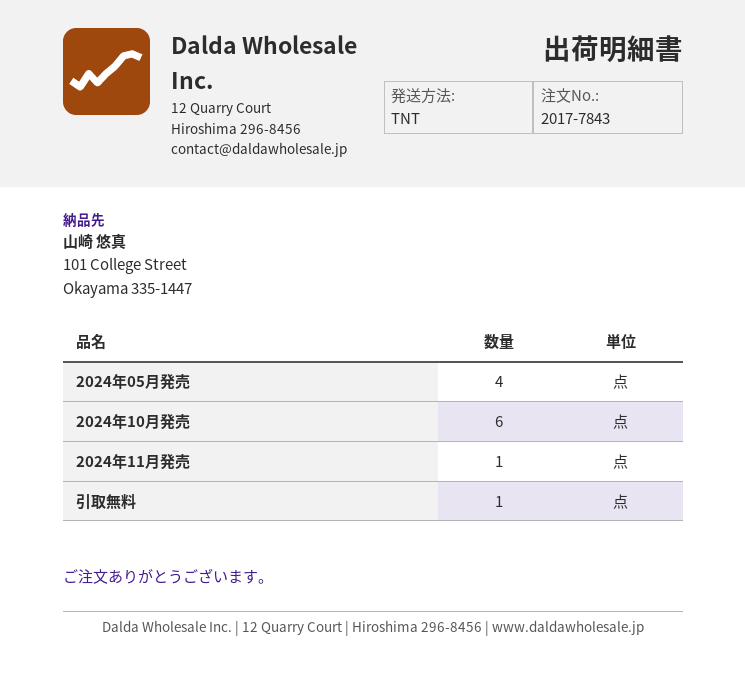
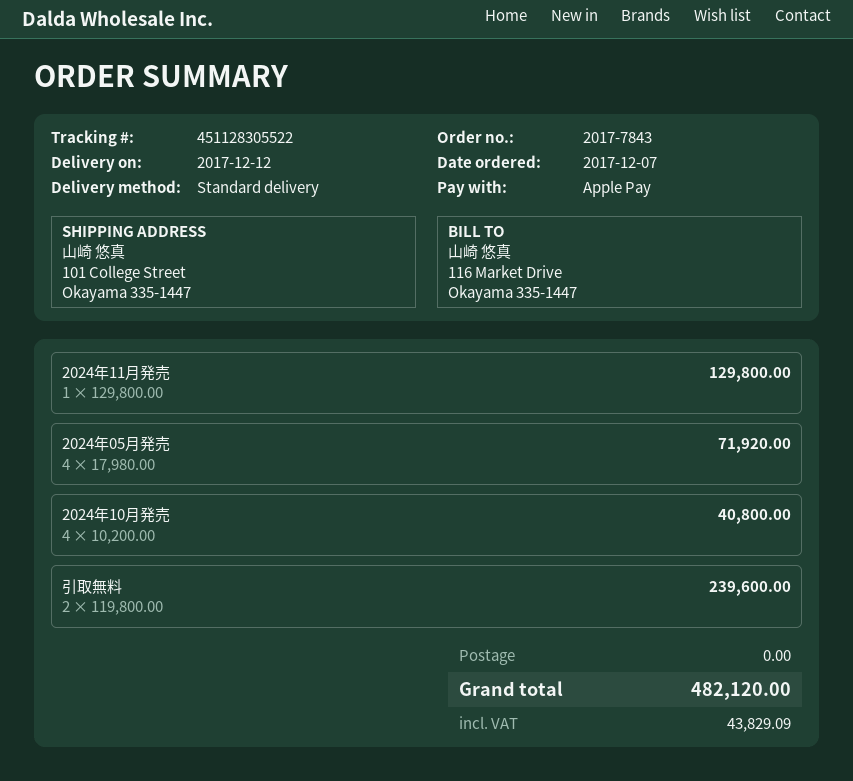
shipping method: TNT -> standard
2024年10月発売: 6 -> 4
引取無料: 1 -> 2

